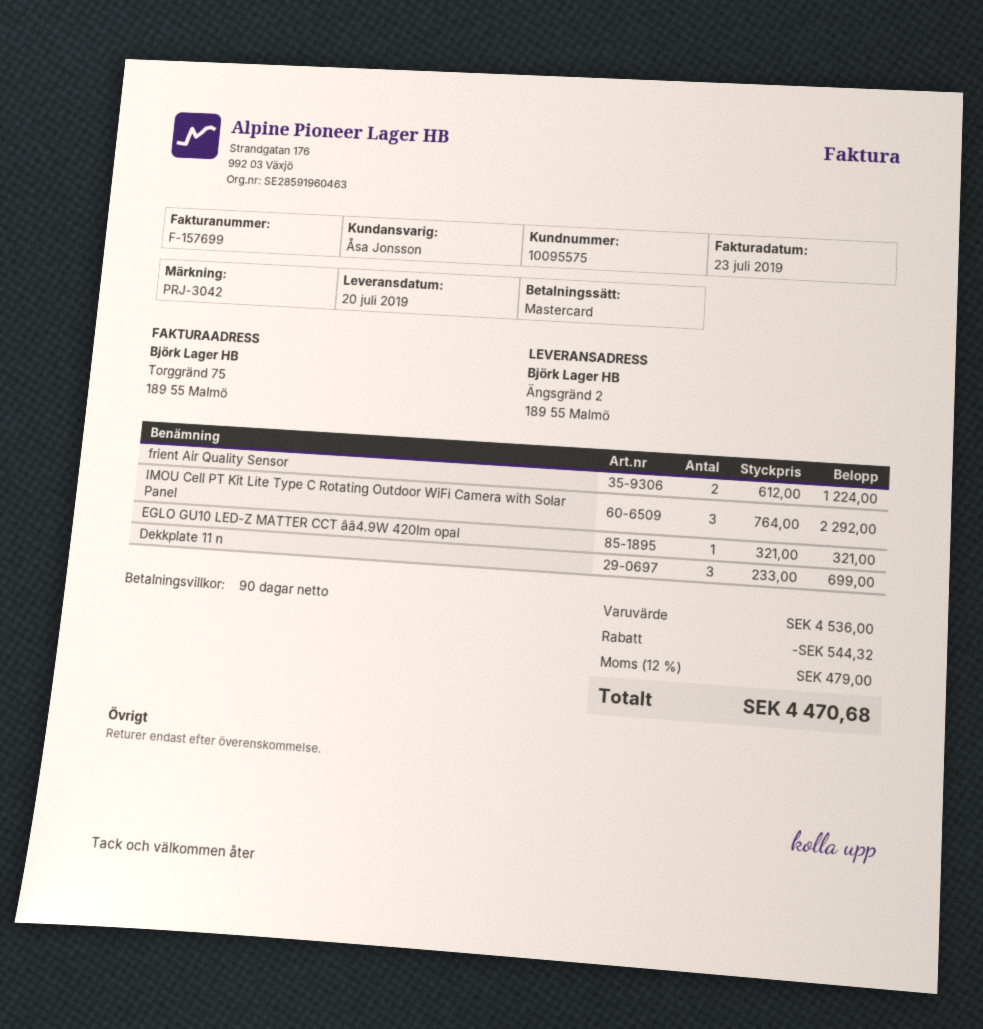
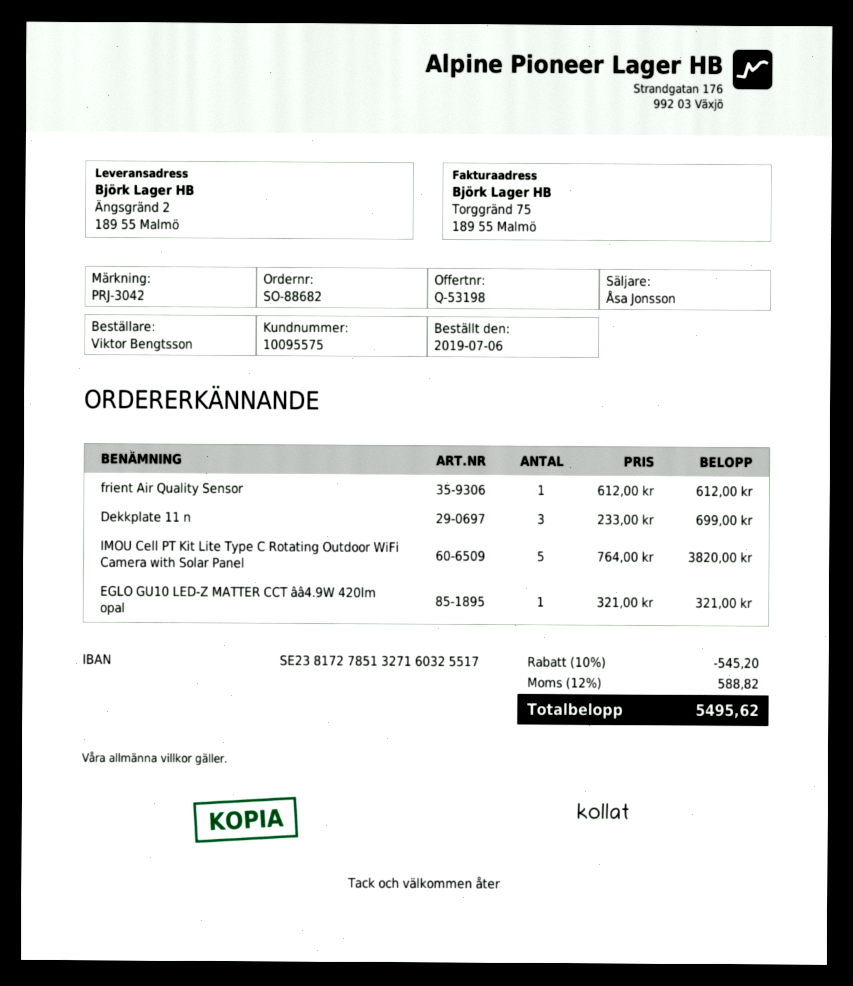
frient Air Quality Sensor: 2 x 612.00 = 1224.00 -> 1 x 612.00 = 612.00
IMOU Cell PT Kit Lite Type C Rotating Outdoor WiFi Camera with Solar Panel: 3 x 764.00 = 2292.00 -> 5 x 764.00 = 3820.00
discount: 544.32 -> 545.20
tax: 12% = 479.00 -> 12% = 588.82
total: 4470.68 -> 5495.62

